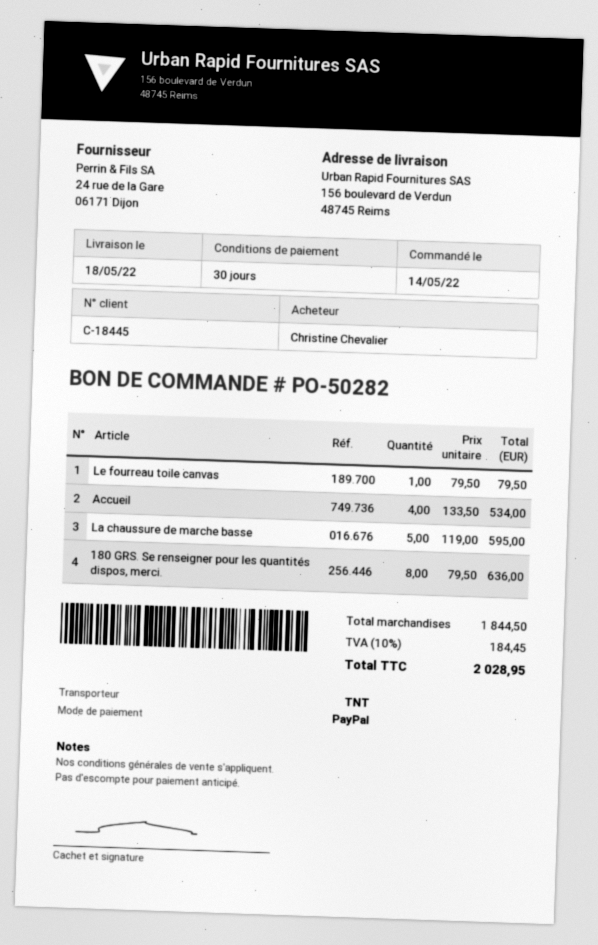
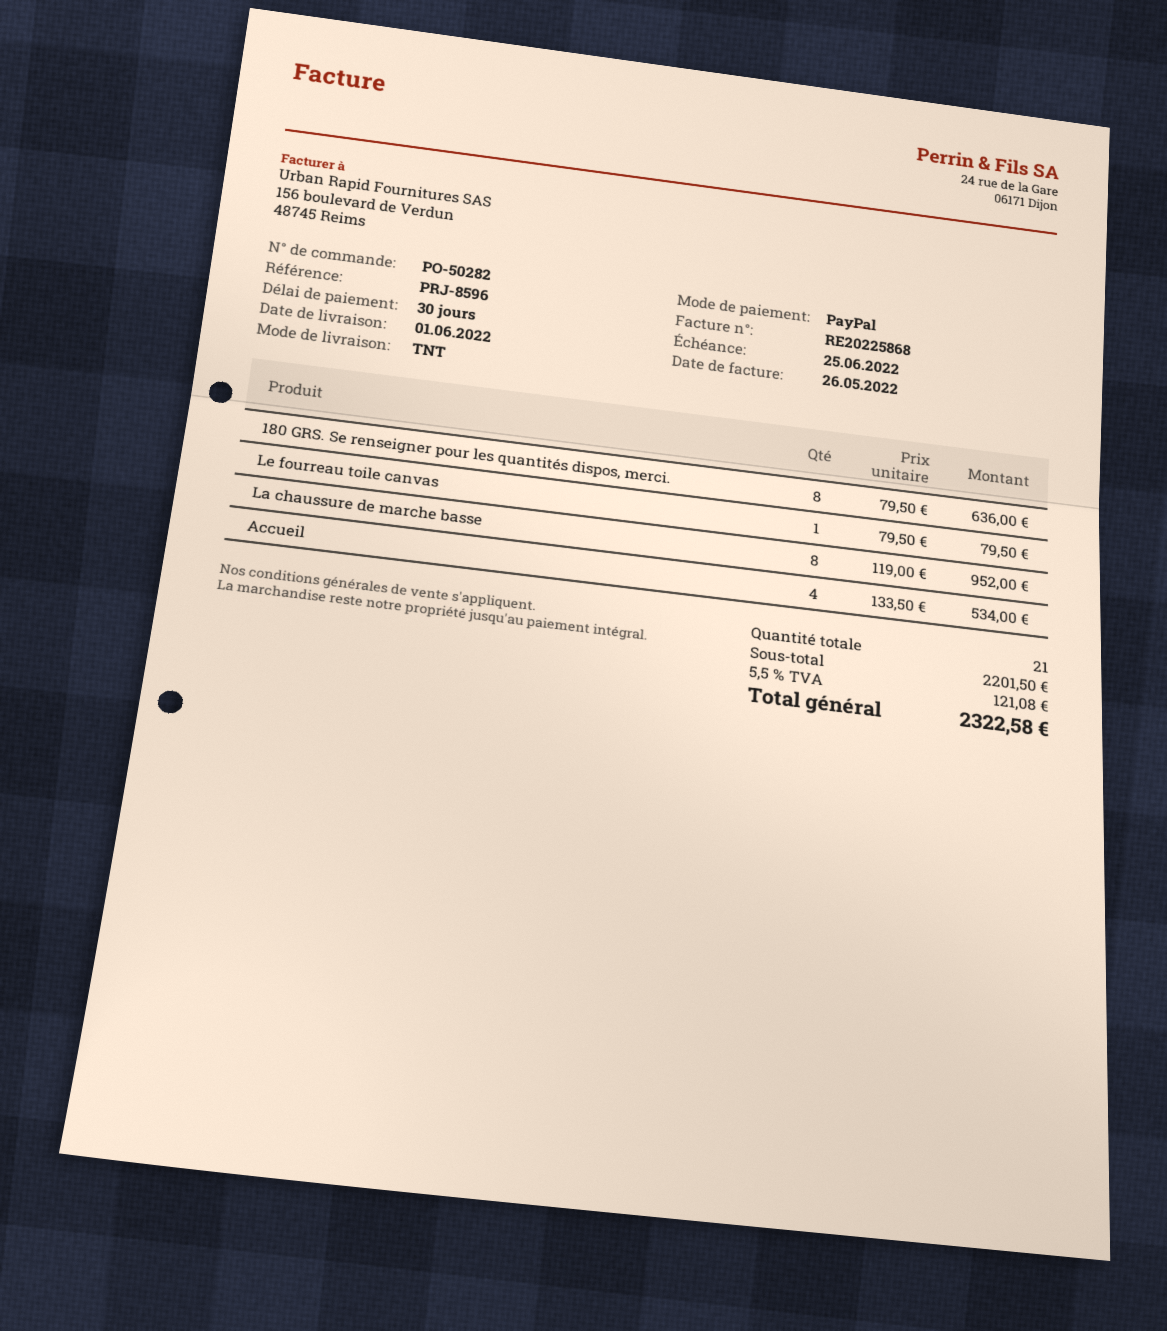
delivery date: 2022-05-18 -> 2022-06-01
La chaussure de marche basse: 5 x 119.00 = 595.00 -> 8 x 119.00 = 952.00
subtotal: 1844.50 -> 2201.50
tax: 10% = 184.45 -> 5.5% = 121.08
total: 2028.95 -> 2322.58

